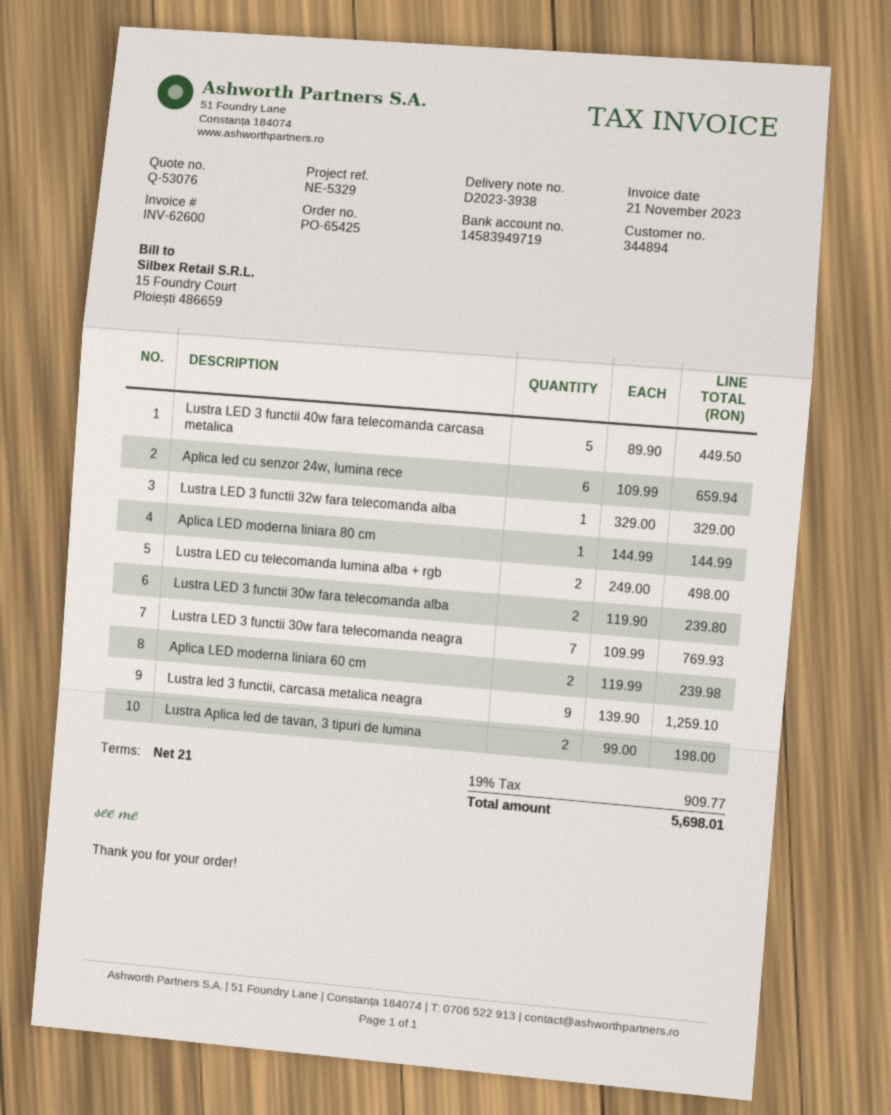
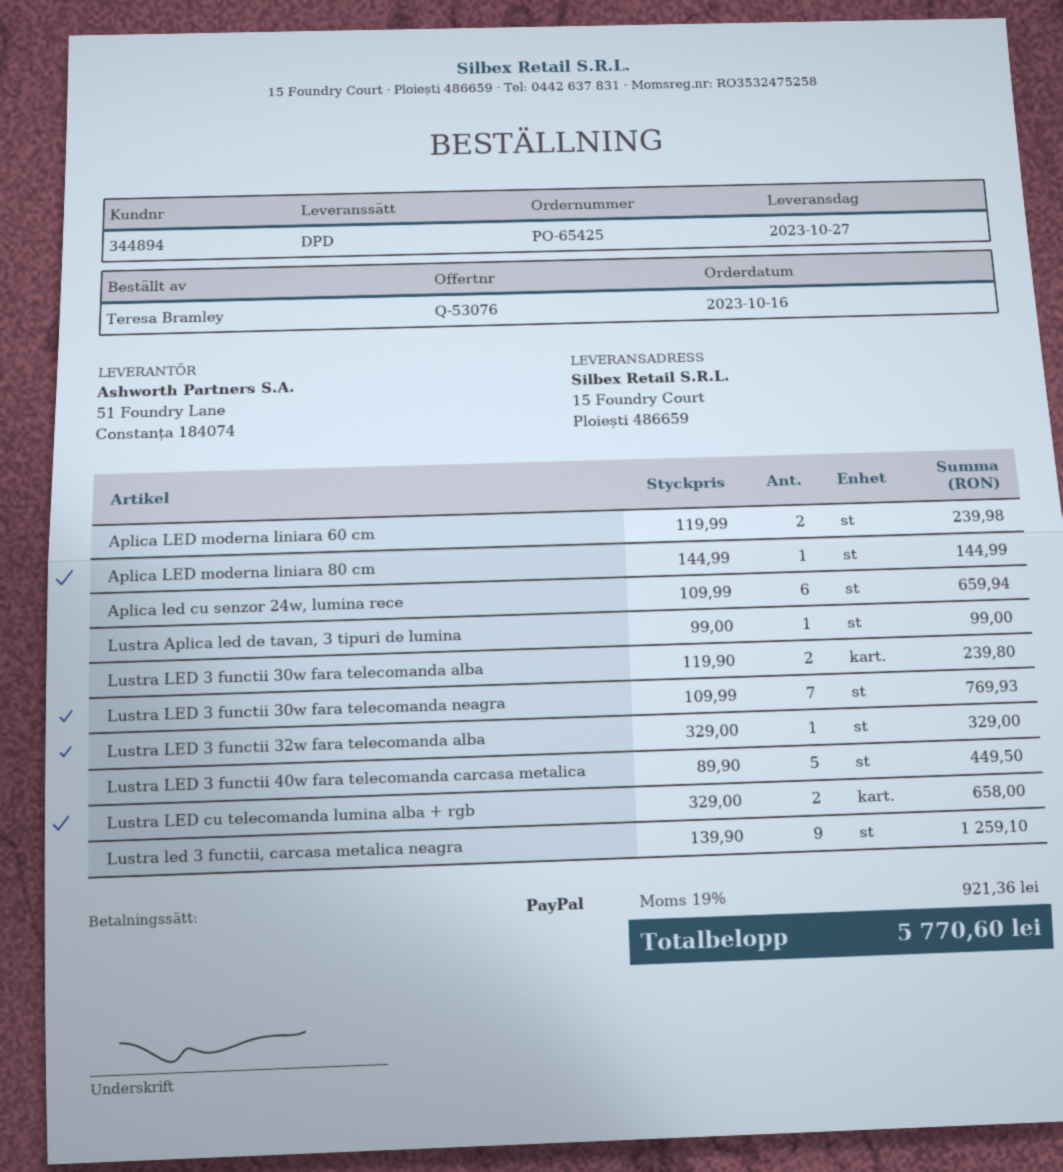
Lustra LED cu telecomanda lumina alba + rgb: 2 x 249.00 = 498.00 -> 2 x 329.00 = 658.00
Lustra Aplica led de tavan, 3 tipuri de lumina: 2 x 99.00 = 198.00 -> 1 x 99.00 = 99.00
tax: 19% = 909.77 -> 19% = 921.36
total: 5698.01 -> 5770.60

